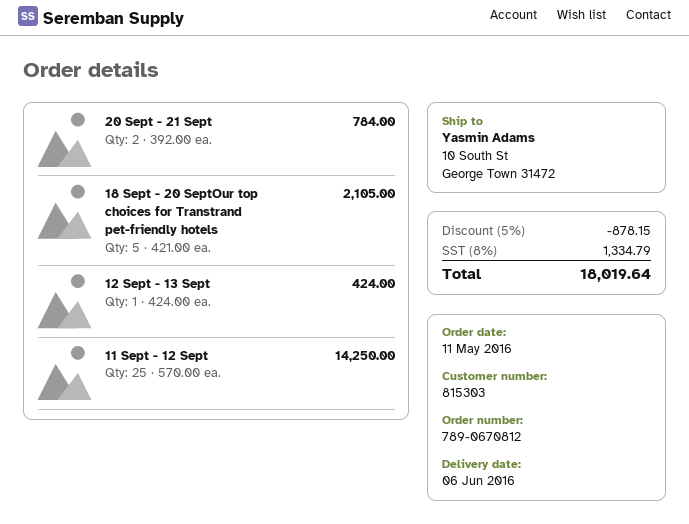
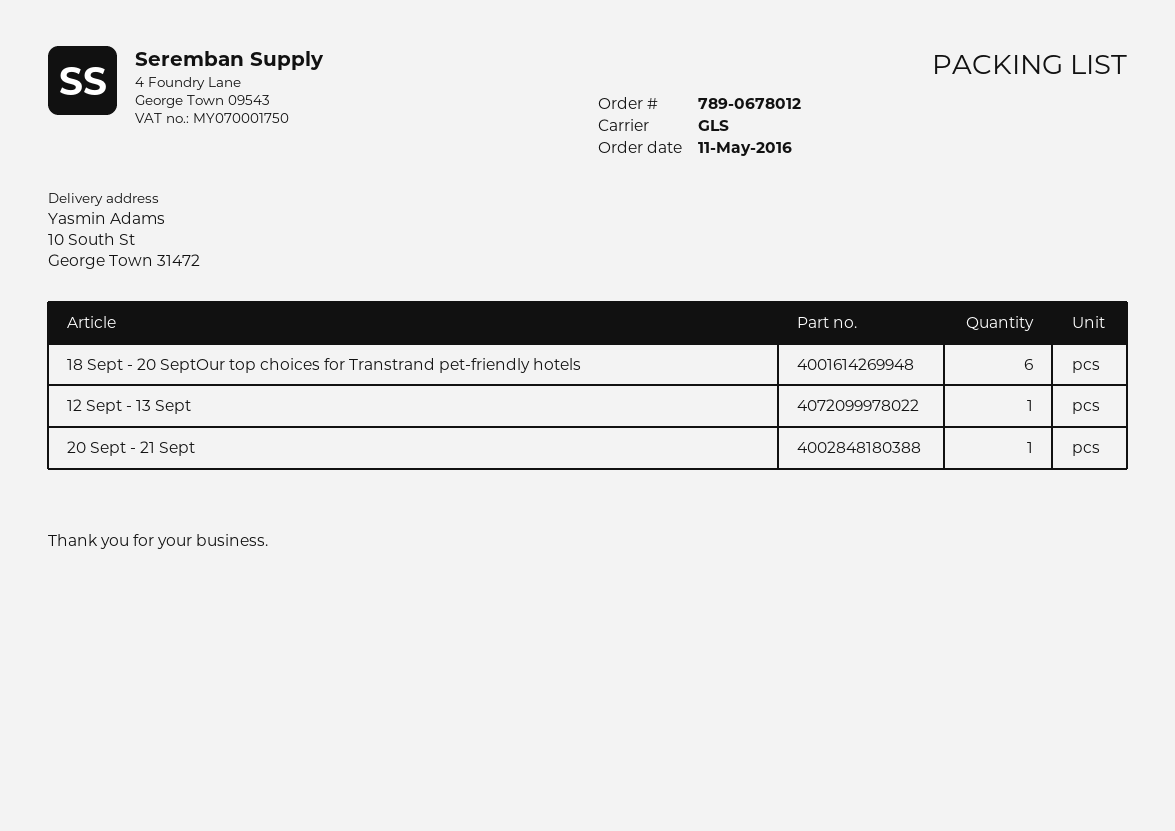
order number: 789-0670812 -> 789-0678012
20 Sept - 21 Sept: 2 -> 1
18 Sept - 20 SeptOur top choices for Transtrand pet-friendly hotels: 5 -> 6
11 Sept - 12 Sept: 25 -> none

